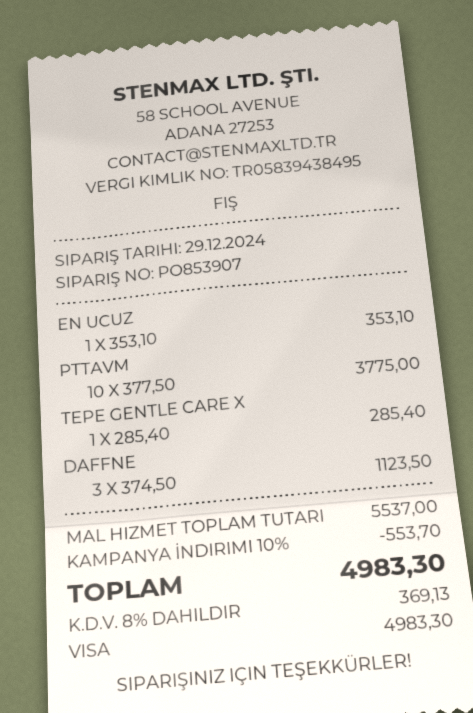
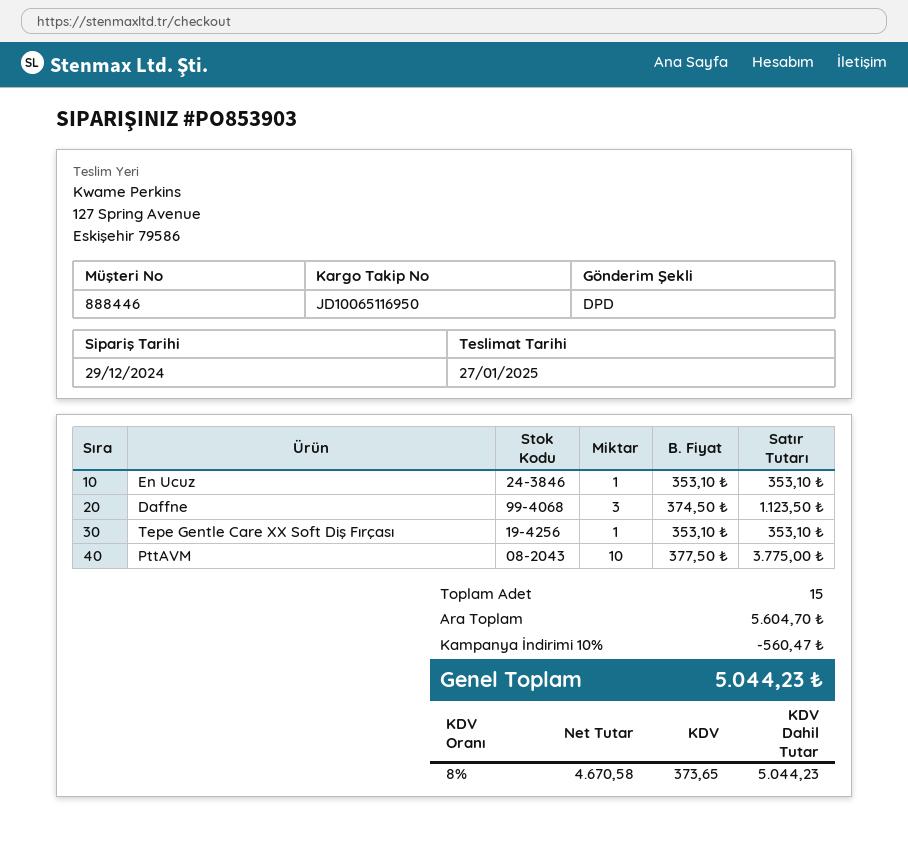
order number: PO853907 -> PO853903
TEPE GENTLE CARE X: 1 x 285.40 = 285.40 -> 1 x 353.10 = 353.10
subtotal: 5537.00 -> 5604.70
discount: 10% = 553.70 -> 10% = 560.47
tax: 8% = 369.13 -> 8% = 373.65
total: 4983.30 -> 5044.23

